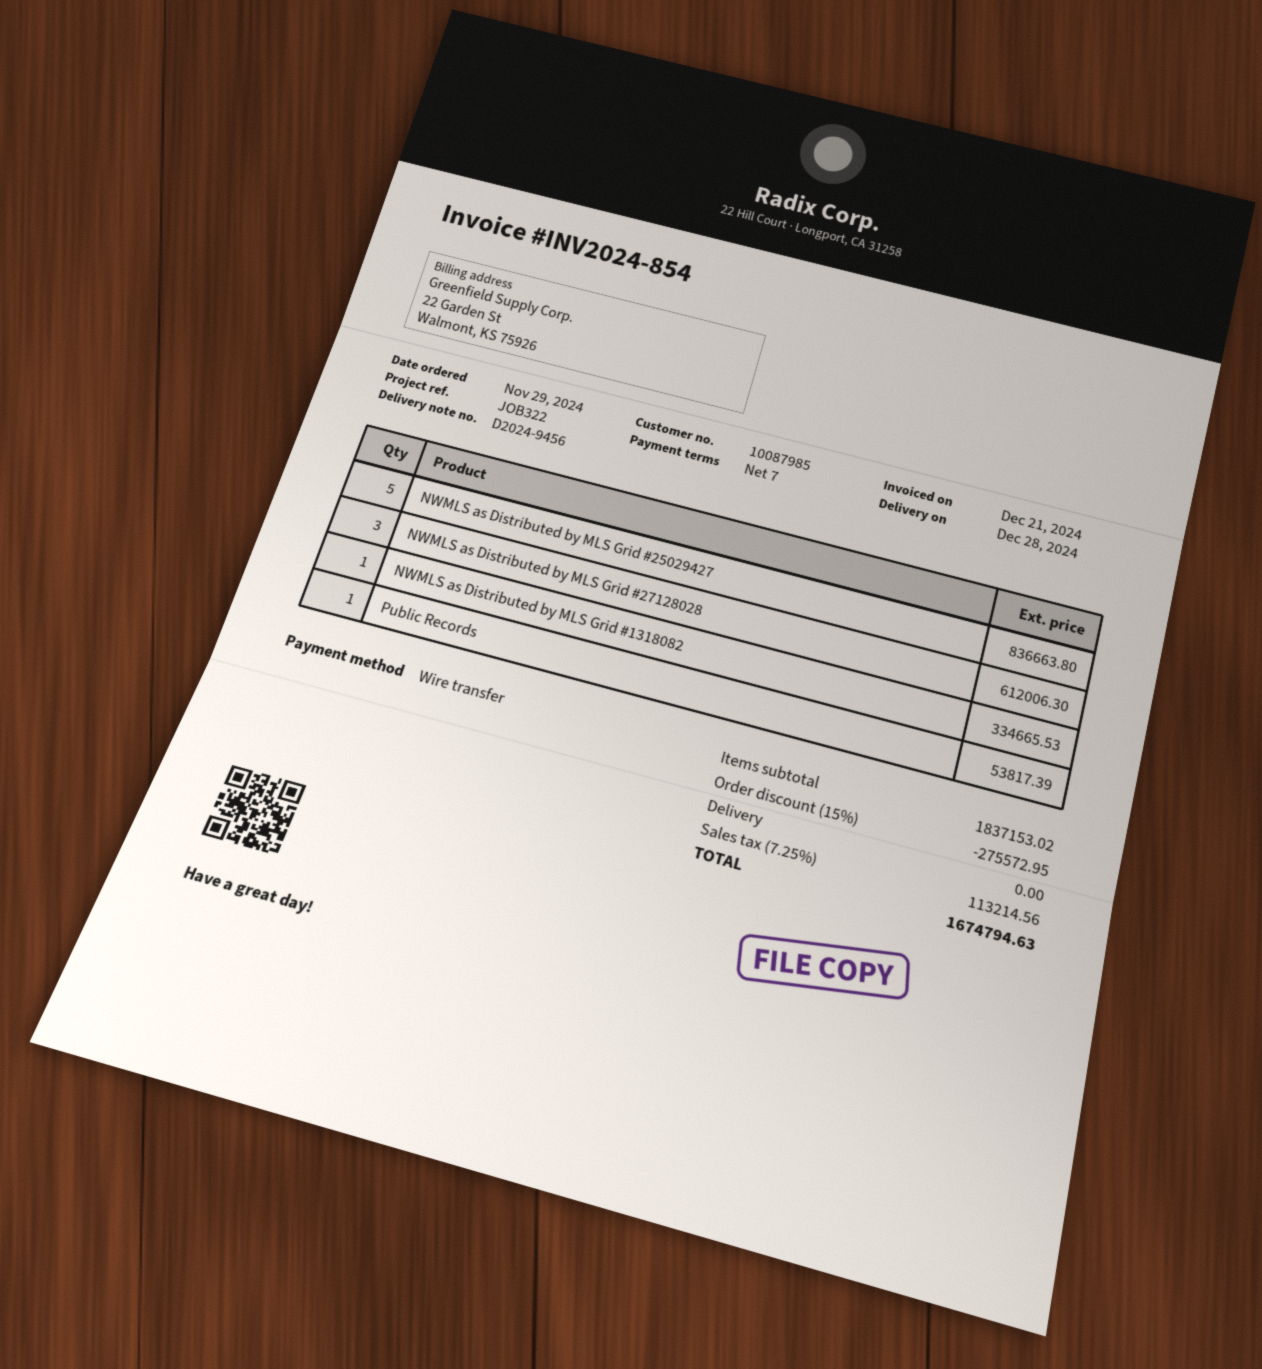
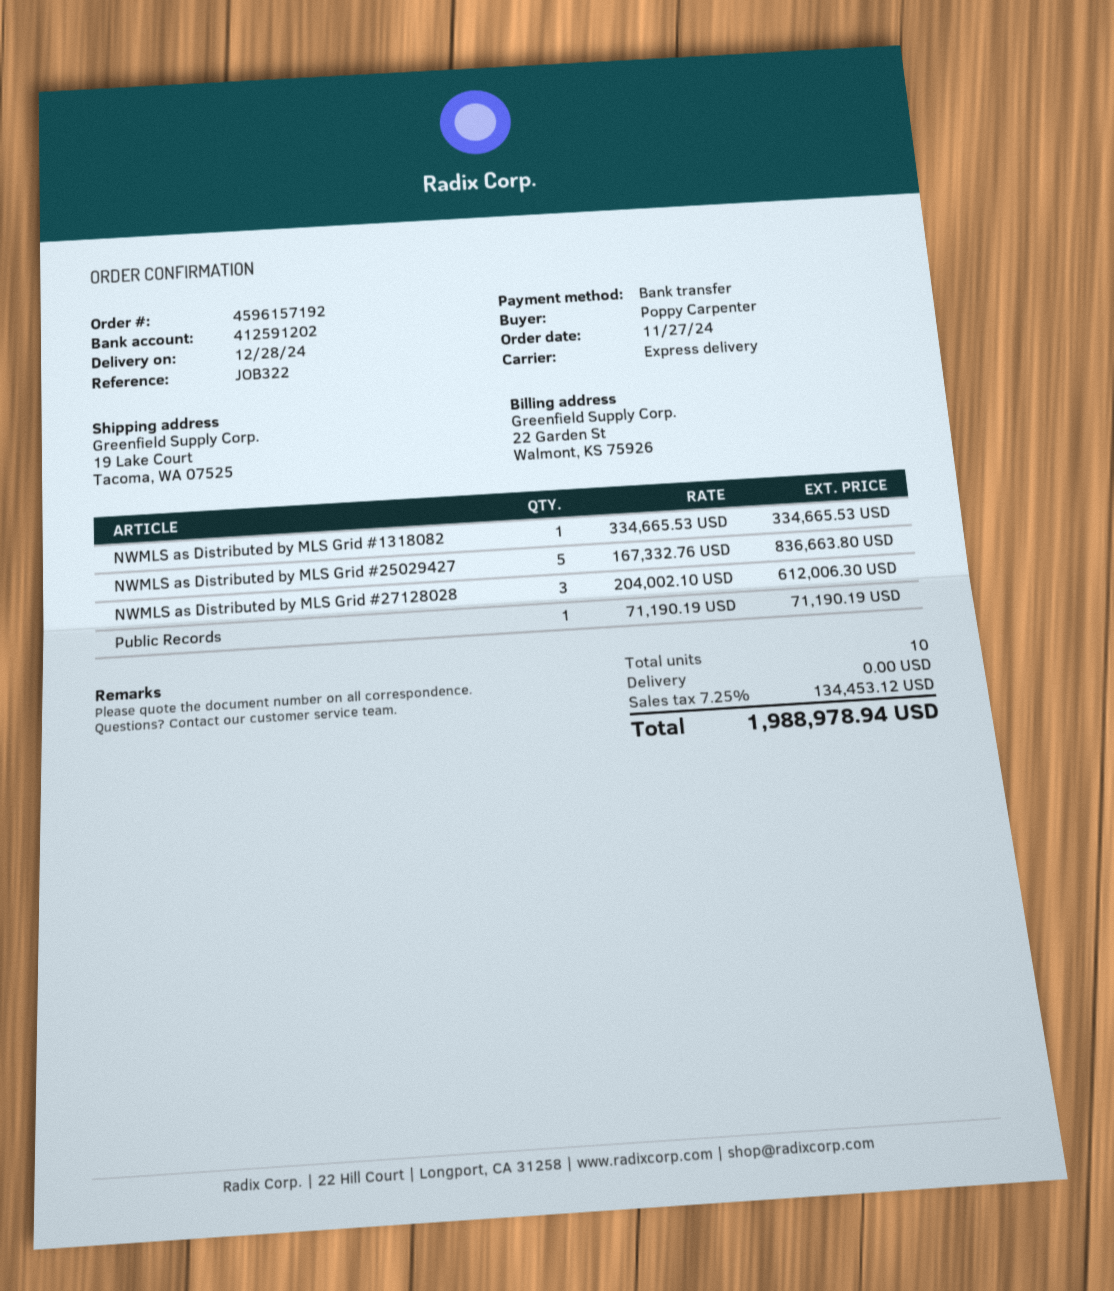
order date: 2024-11-29 -> 2024-11-27
Public Records: 1 for 53817.39 -> 1 for 71190.19
discount: 15% = 275572.95 -> none
tax: 7.25% = 113214.56 -> 7.25% = 134453.12
total: 1674794.63 -> 1988978.94

